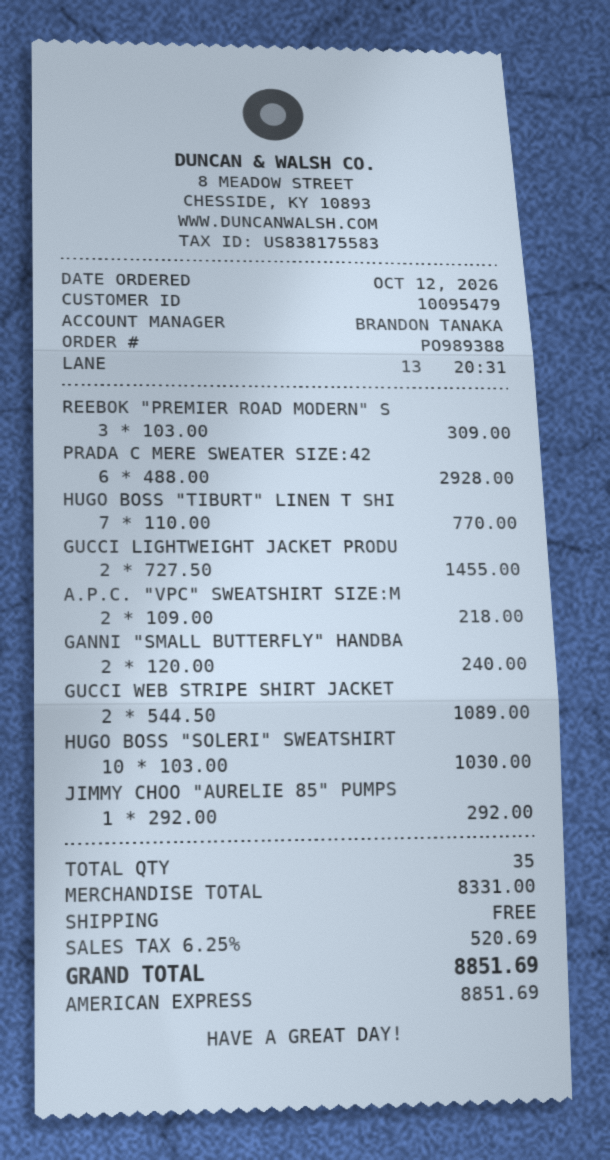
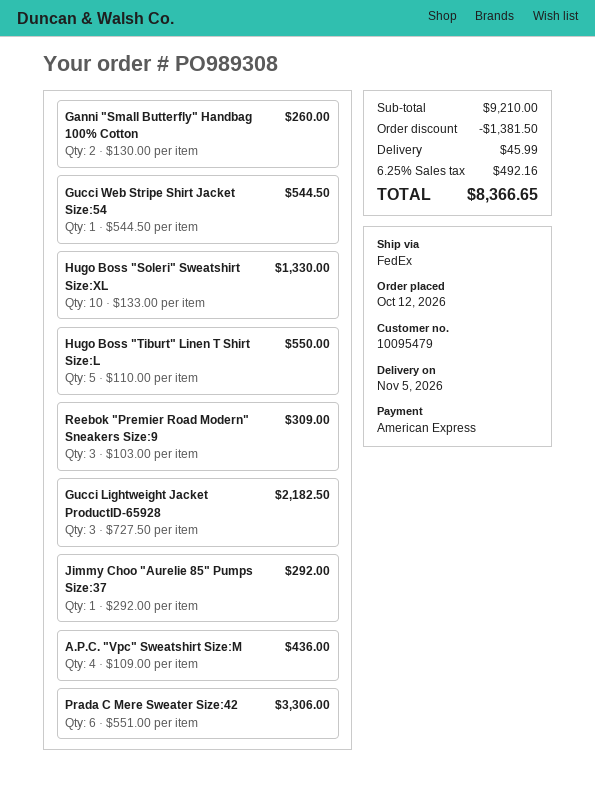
order number: PO989388 -> PO989308
PRADA C MERE SWEATER SIZE:42: 6 x 488.00 = 2928.00 -> 6 x 551.00 = 3306.00
HUGO BOSS "TIBURT" LINEN T SHI: 7 x 110.00 = 770.00 -> 5 x 110.00 = 550.00
GUCCI LIGHTWEIGHT JACKET PRODU: 2 x 727.50 = 1455.00 -> 3 x 727.50 = 2182.50
A.P.C. "VPC" SWEATSHIRT SIZE:M: 2 x 109.00 = 218.00 -> 4 x 109.00 = 436.00
GANNI "SMALL BUTTERFLY" HANDBA: 2 x 120.00 = 240.00 -> 2 x 130.00 = 260.00
GUCCI WEB STRIPE SHIRT JACKET: 2 x 544.50 = 1089.00 -> 1 x 544.50 = 544.50
HUGO BOSS "SOLERI" SWEATSHIRT: 10 x 103.00 = 1030.00 -> 10 x 133.00 = 1330.00
subtotal: 8331.00 -> 9210.00
discount: none -> 1381.50
shipping: 0.00 -> 45.99
tax: 6.25% = 520.69 -> 6.25% = 492.16
total: 8851.69 -> 8366.65

